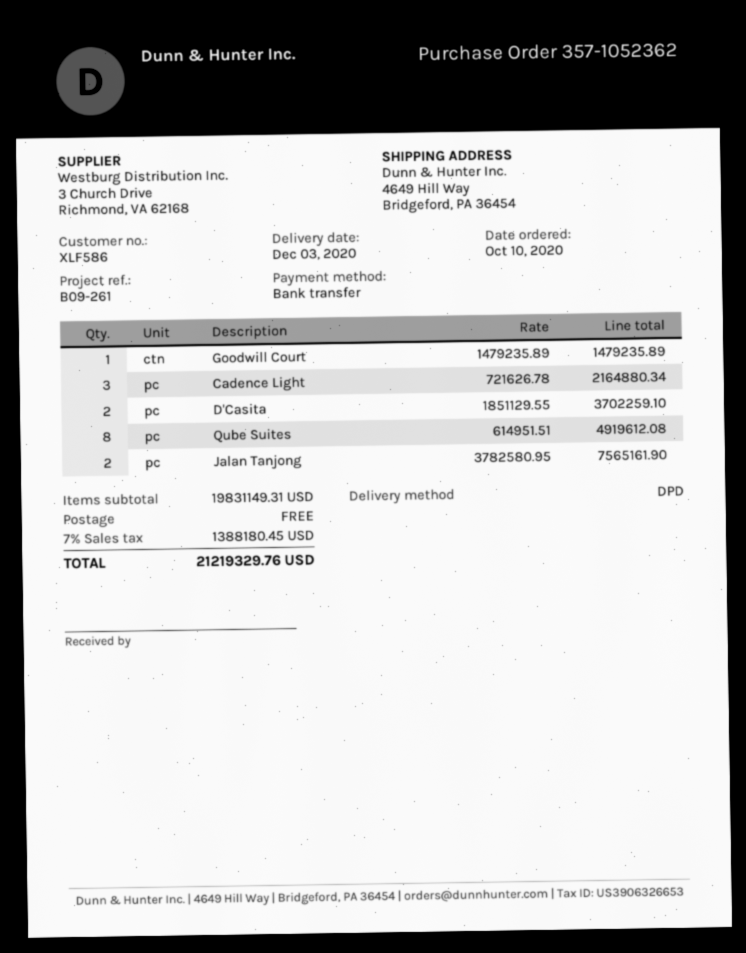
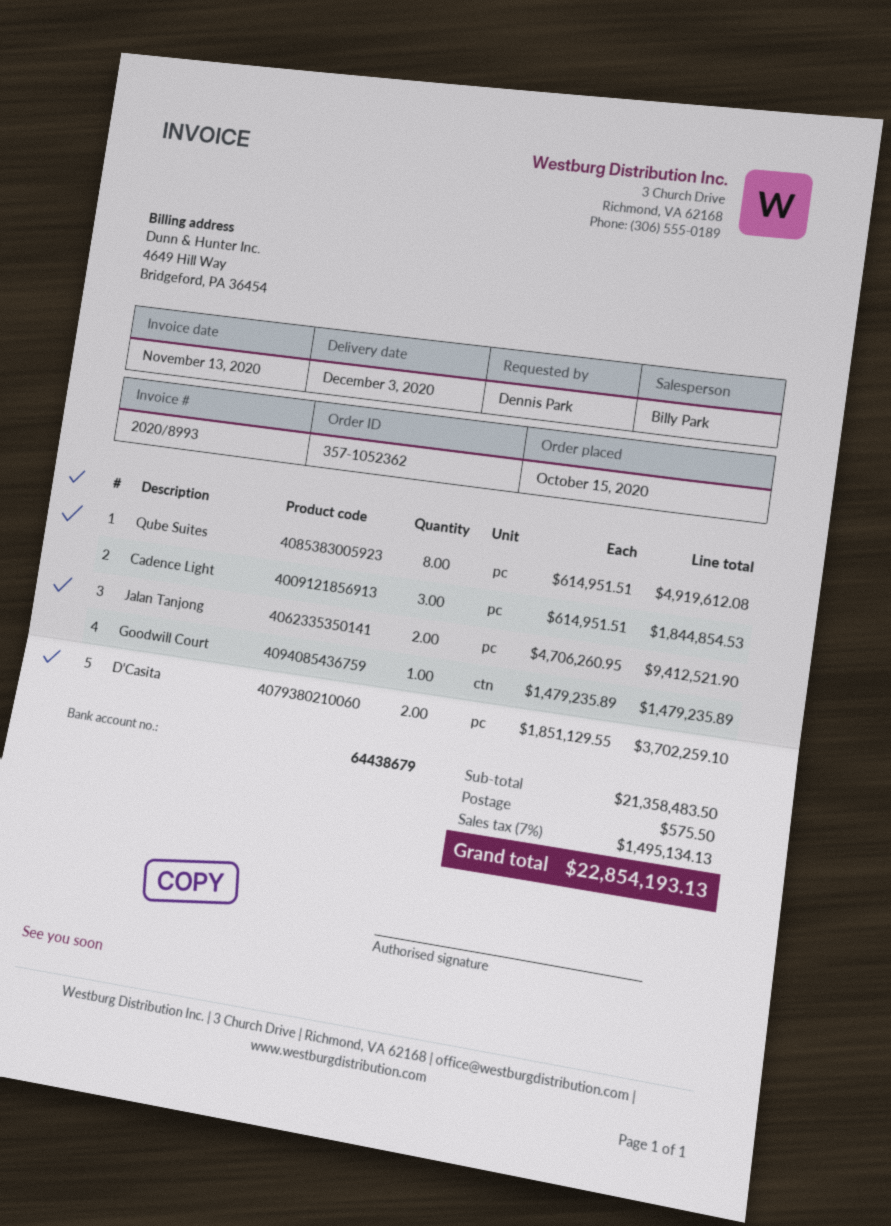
order date: 2020-10-10 -> 2020-10-15
Cadence Light: 3 x 721626.78 = 2164880.34 -> 3 x 614951.51 = 1844854.53
Jalan Tanjong: 2 x 3782580.95 = 7565161.90 -> 2 x 4706260.95 = 9412521.90
subtotal: 19831149.31 -> 21358483.50
shipping: 0.00 -> 575.50
tax: 7% = 1388180.45 -> 7% = 1495134.13
total: 21219329.76 -> 22854193.13

